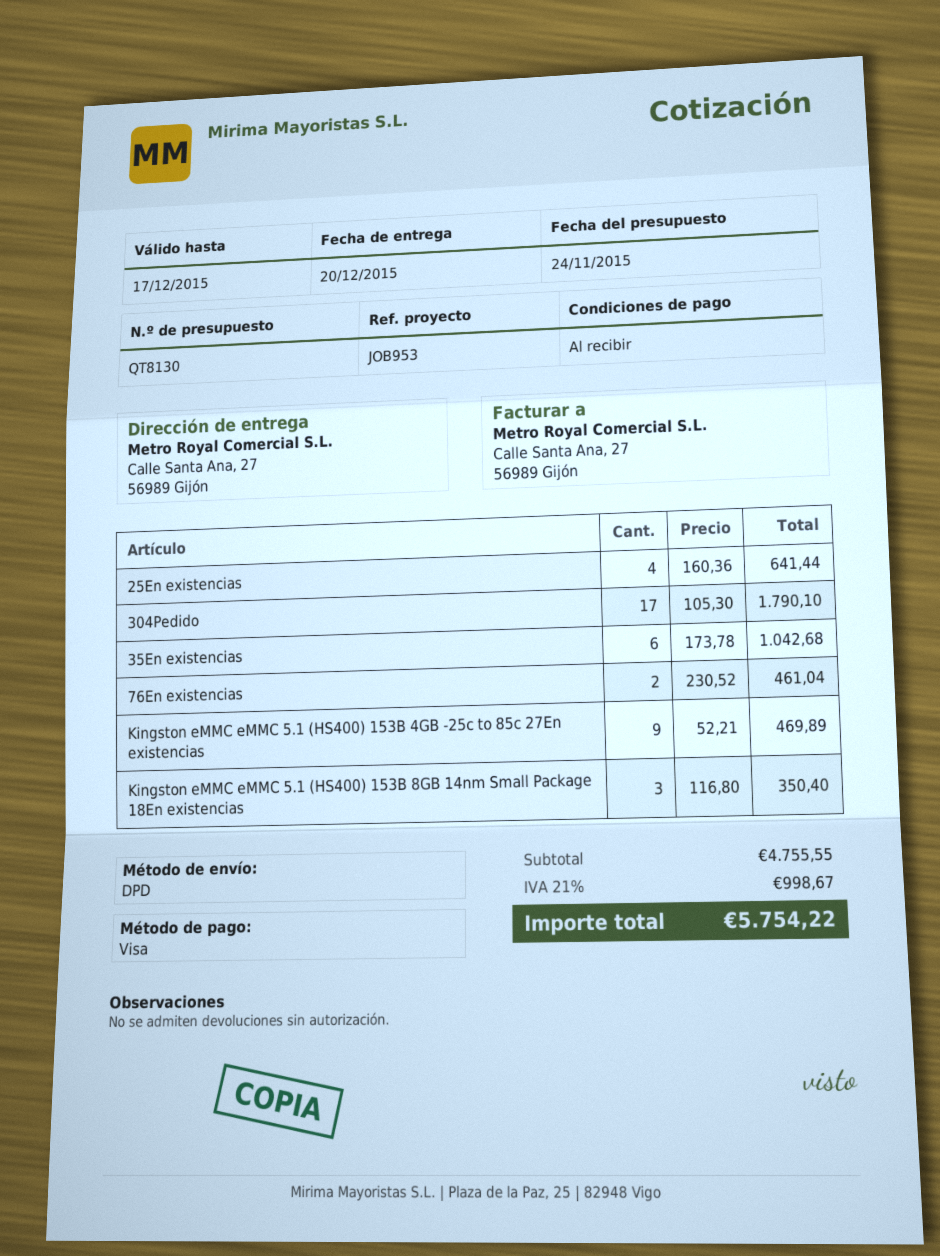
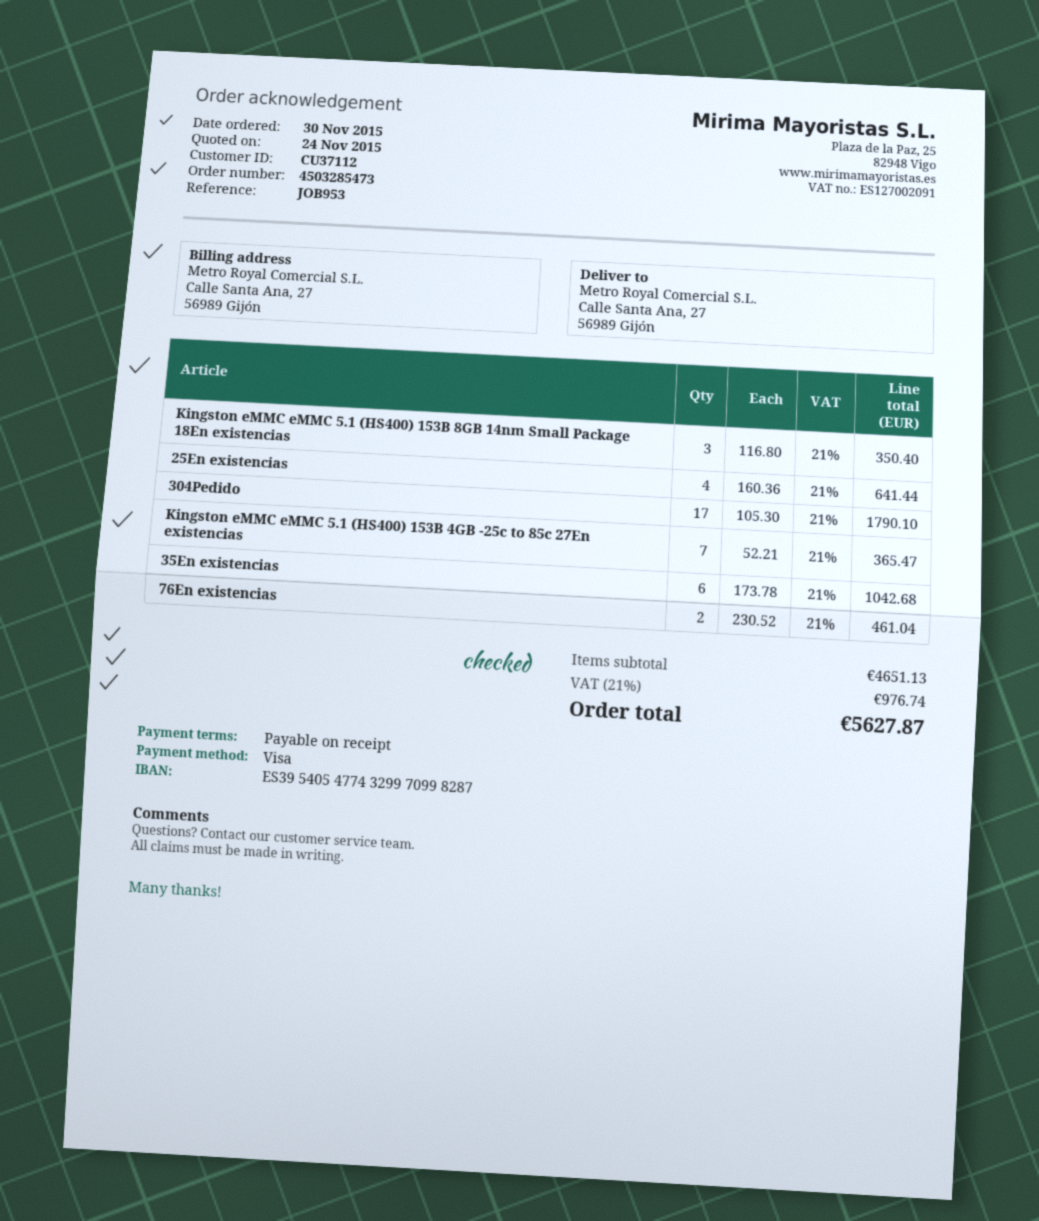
Kingston eMMC eMMC 5.1 (HS400) 153B 4GB -25c to 85c 27En existencias: 9 x 52.21 = 469.89 -> 7 x 52.21 = 365.47
subtotal: 4755.55 -> 4651.13
tax: 21% = 998.67 -> 21% = 976.74
total: 5754.22 -> 5627.87

